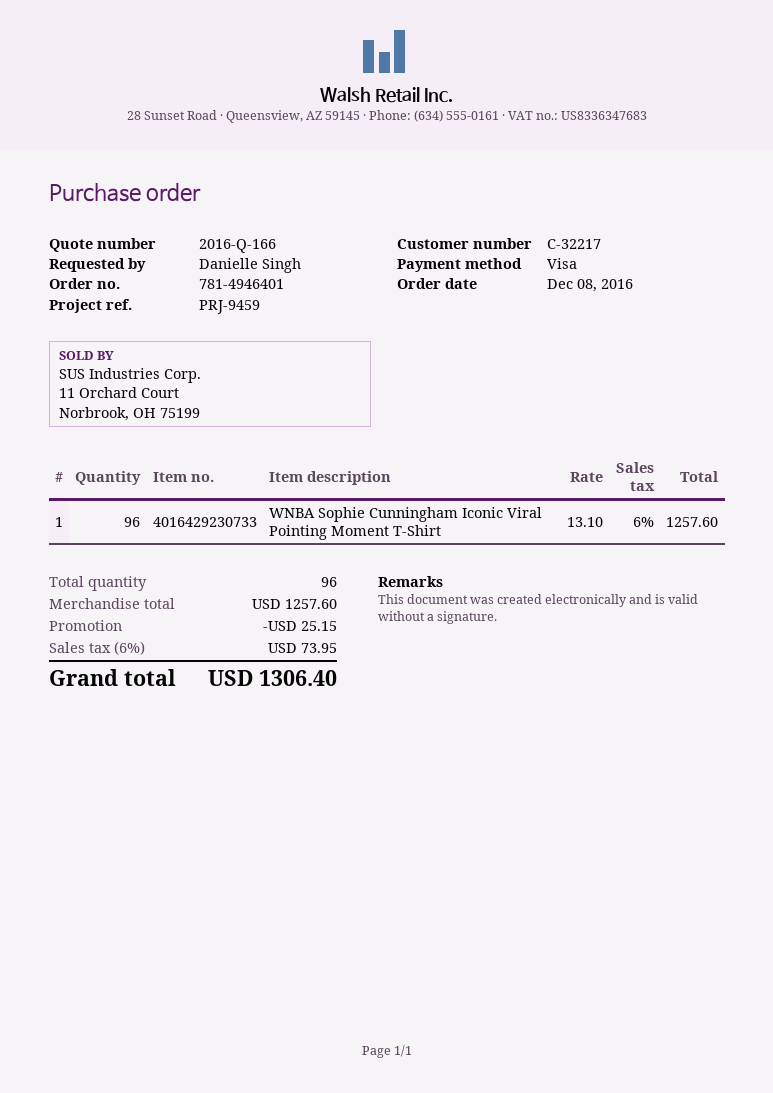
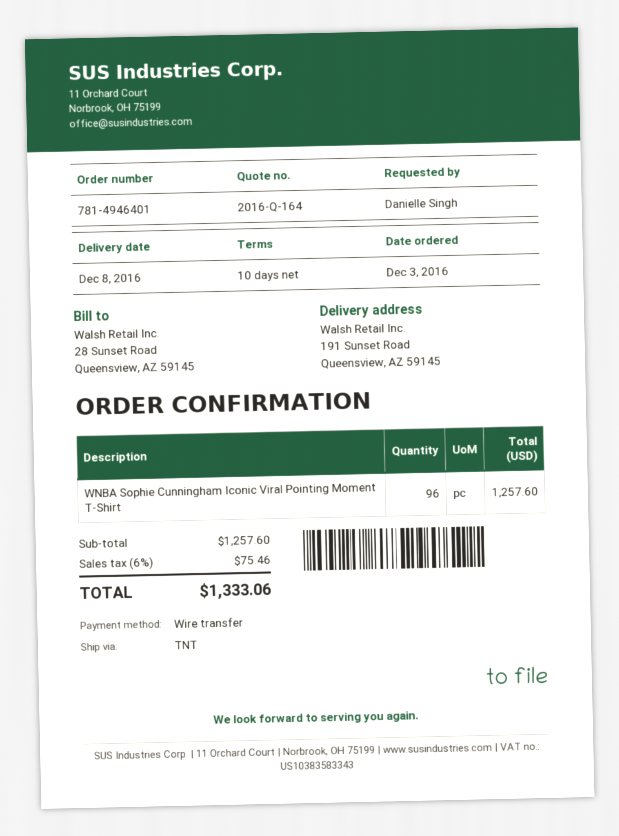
quote number: 2016-Q-166 -> 2016-Q-164
order date: 2016-12-08 -> 2016-12-03
payment method: Visa -> bank transfer
discount: 25.15 -> none
tax: 6% = 73.95 -> 6% = 75.46
total: 1306.40 -> 1333.06

